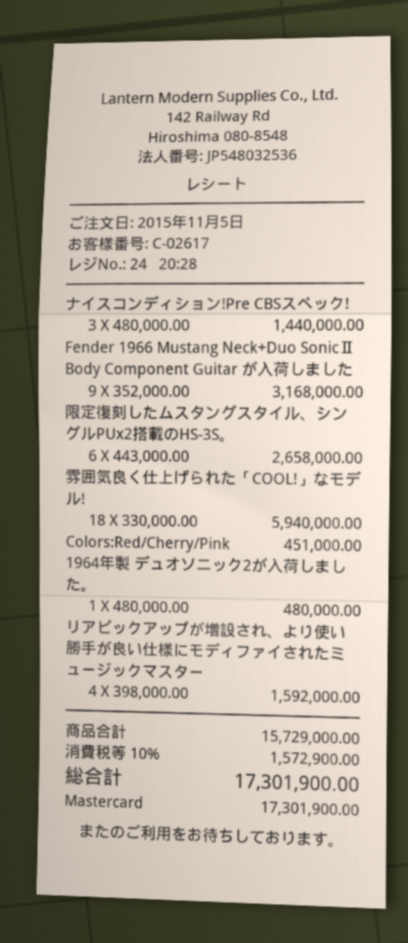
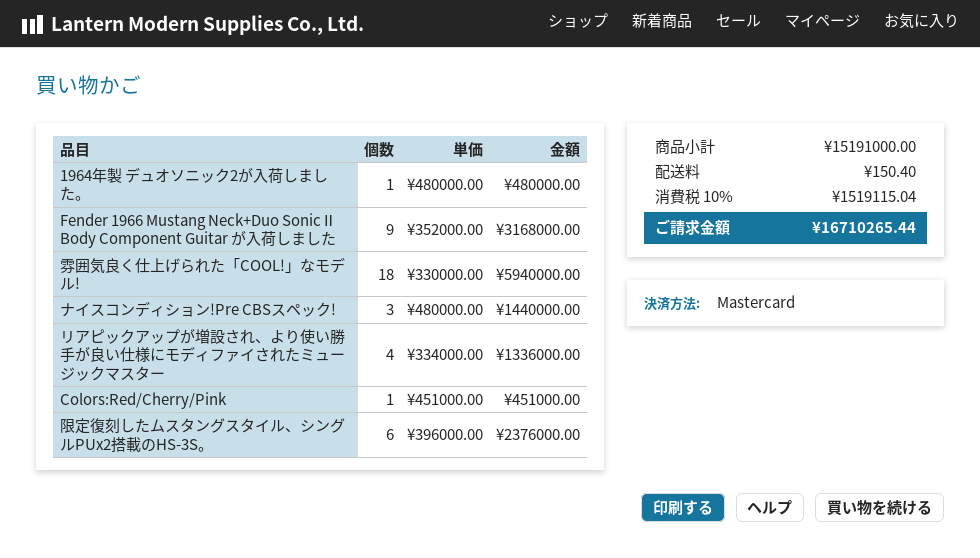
限定復刻したムスタングスタイル、シングルPUx2搭載のHS-3S。: 6 x 443000.00 = 2658000.00 -> 6 x 396000.00 = 2376000.00
リアピックアップが増設され、より使い勝手が良い仕様にモディファイされたミュージックマスター: 4 x 398000.00 = 1592000.00 -> 4 x 334000.00 = 1336000.00
subtotal: 15729000.00 -> 15191000.00
shipping: none -> 150.40
tax: 10% = 1572900.00 -> 10% = 1519115.04
total: 17301900.00 -> 16710265.44

